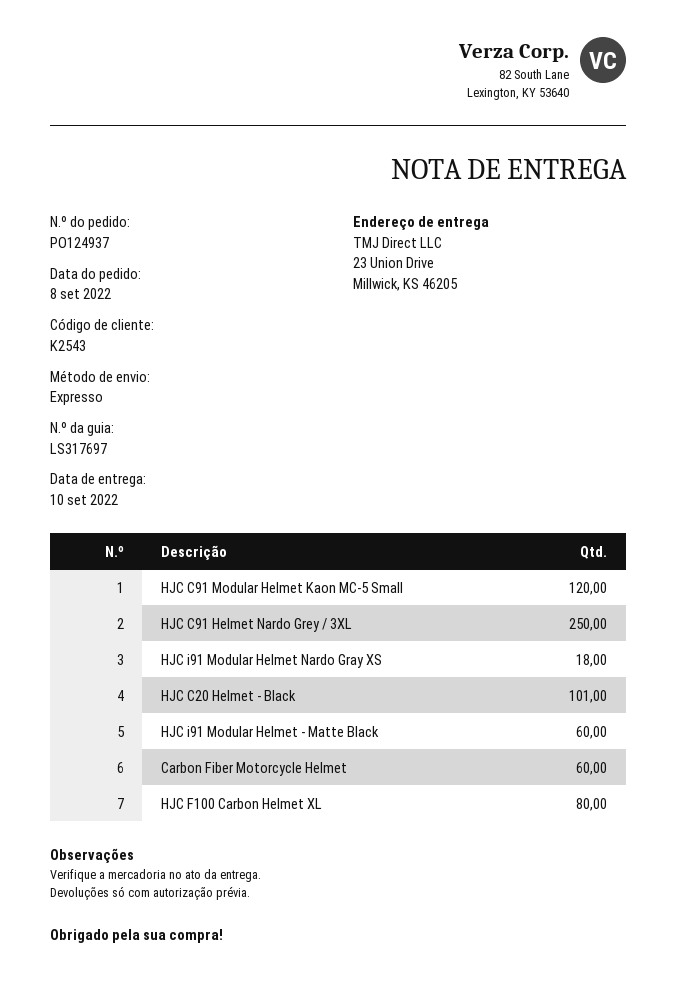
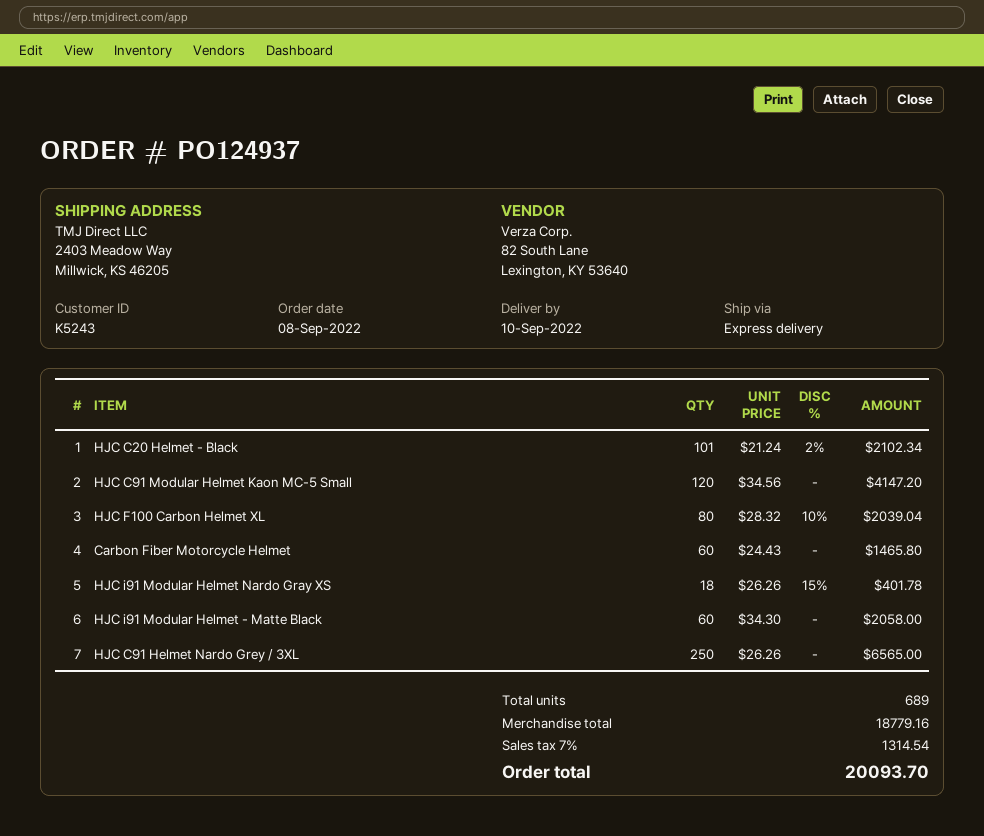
customer number: K2543 -> K5243
ship to: 23 Union Drive, Millwick, KS 46205 -> 2403 Meadow Way, Millwick, KS 46205

